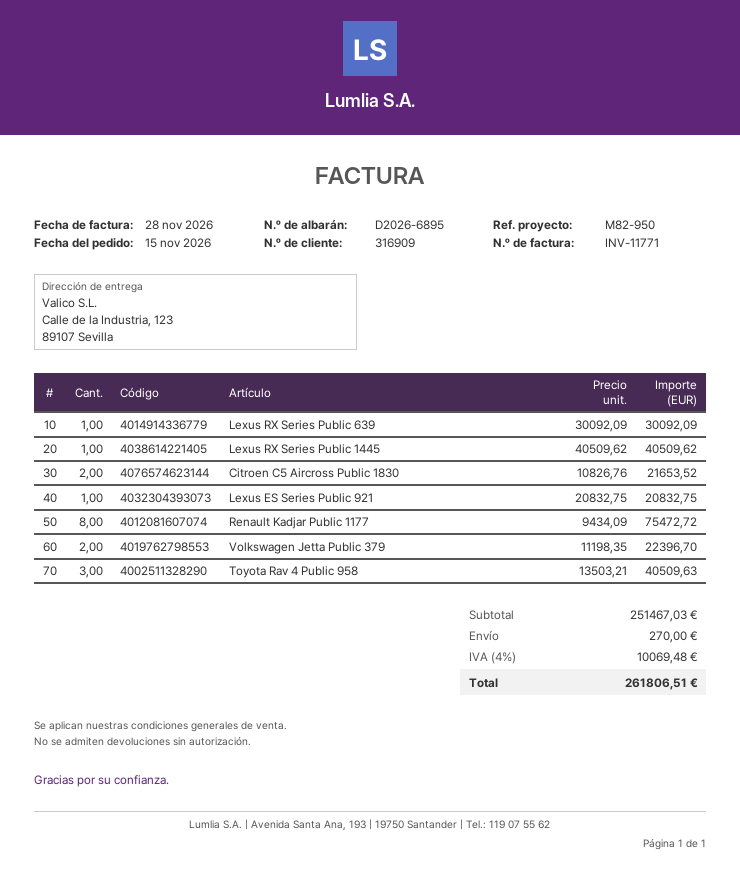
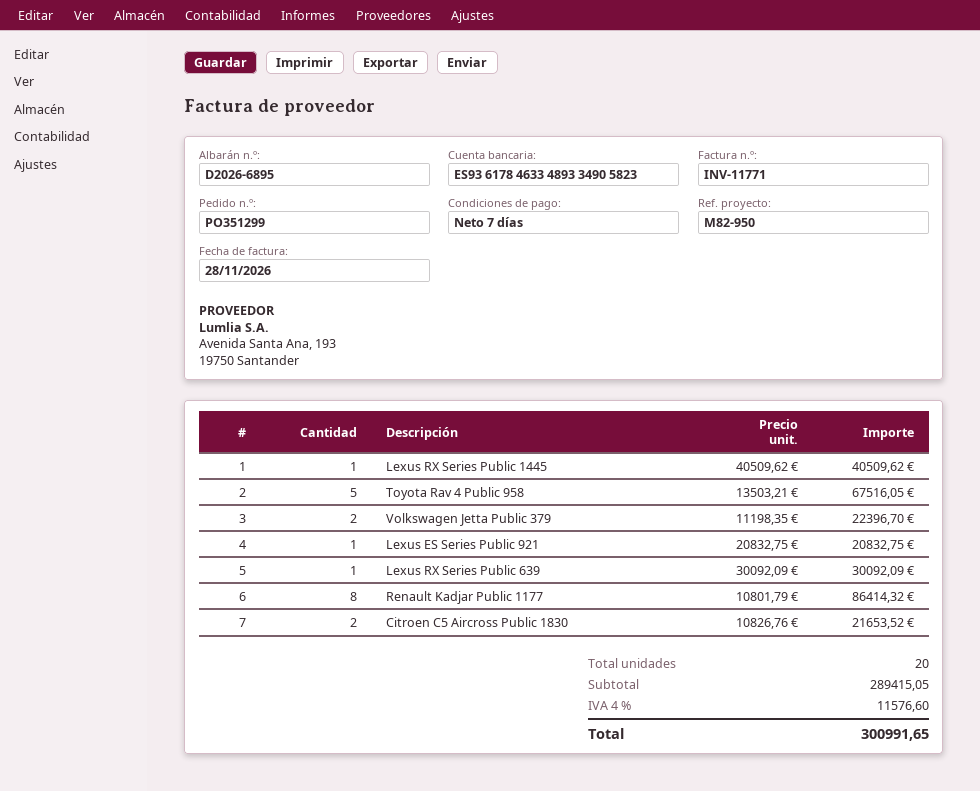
Renault Kadjar Public 1177: 8 x 9434.09 = 75472.72 -> 8 x 10801.79 = 86414.32
Toyota Rav 4 Public 958: 3 x 13503.21 = 40509.63 -> 5 x 13503.21 = 67516.05
subtotal: 251467.03 -> 289415.05
shipping: 270.00 -> none
tax: 4% = 10069.48 -> 4% = 11576.60
total: 261806.51 -> 300991.65

